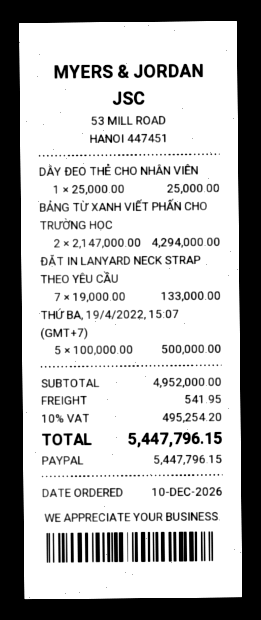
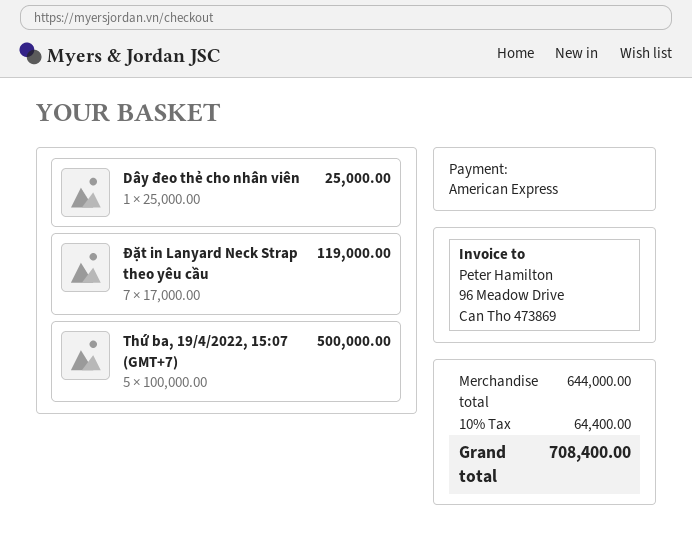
payment method: PayPal -> American Express
BẢNG TỪ XANH VIẾT PHẤN CHO TRƯỜNG HỌC: 2 x 2147000.00 = 4294000.00 -> none
ĐẶT IN LANYARD NECK STRAP THEO YÊU CẦU: 7 x 19000.00 = 133000.00 -> 7 x 17000.00 = 119000.00
subtotal: 4952000.00 -> 644000.00
shipping: 541.95 -> none
tax: 10% = 495254.20 -> 10% = 64400.00
total: 5447796.15 -> 708400.00

